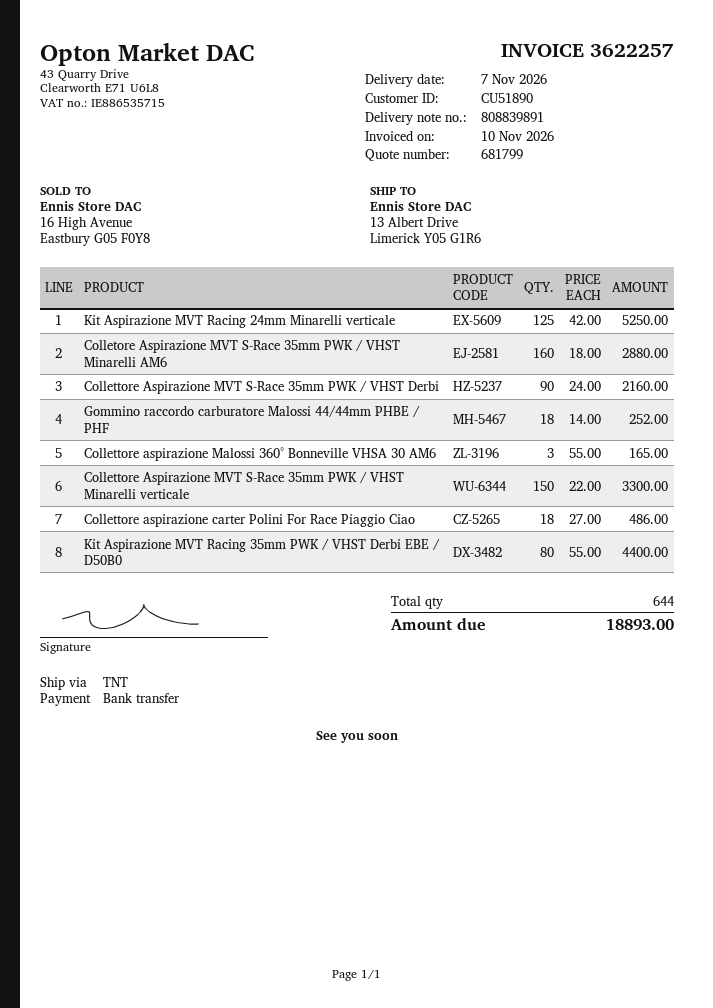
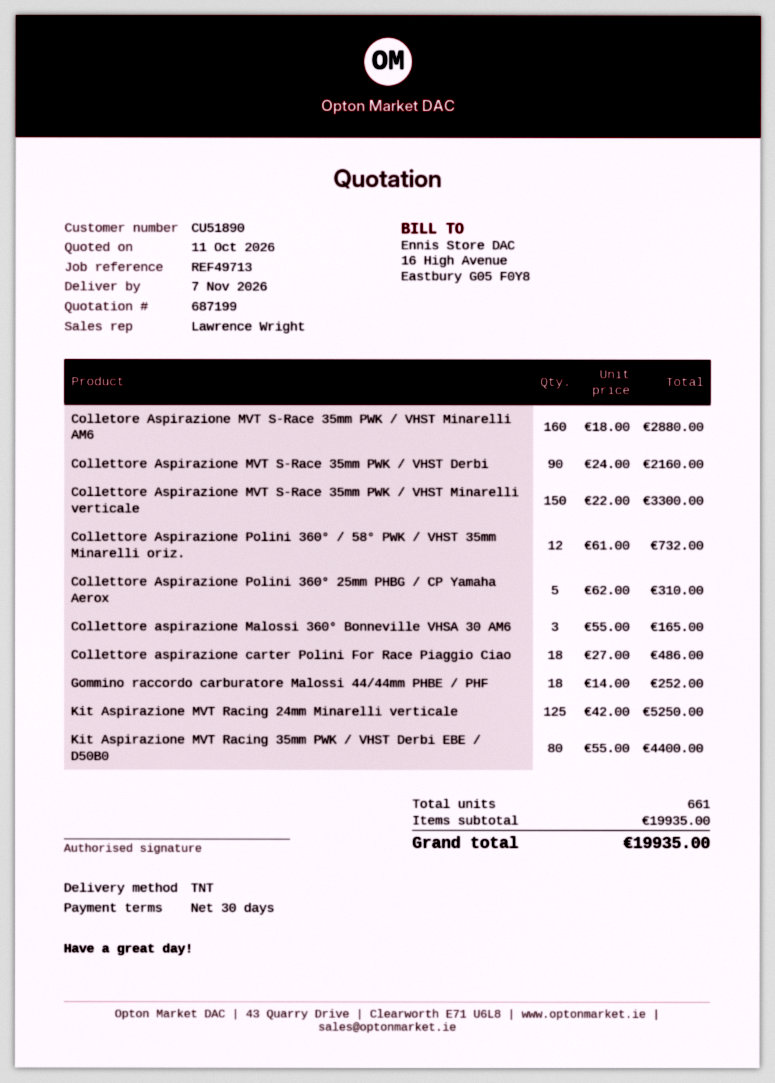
quote number: 681799 -> 687199
Collettore Aspirazione Polini 360° / 58° PWK / VHST 35mm Minarelli oriz.: none -> 12 x 61.00 = 732.00
Collettore Aspirazione Polini 360° 25mm PHBG / CP Yamaha Aerox: none -> 5 x 62.00 = 310.00
total quantity: 644 -> 661
total: 18893.00 -> 19935.00

